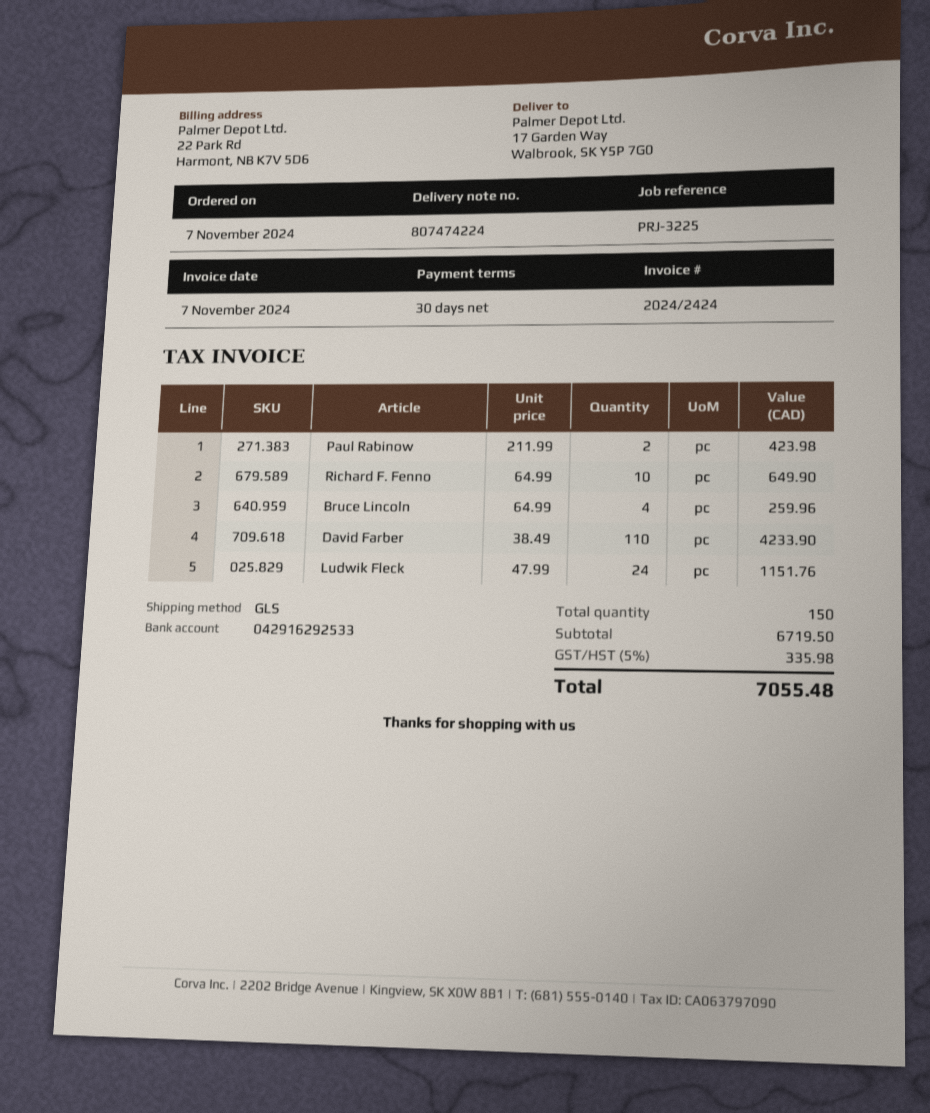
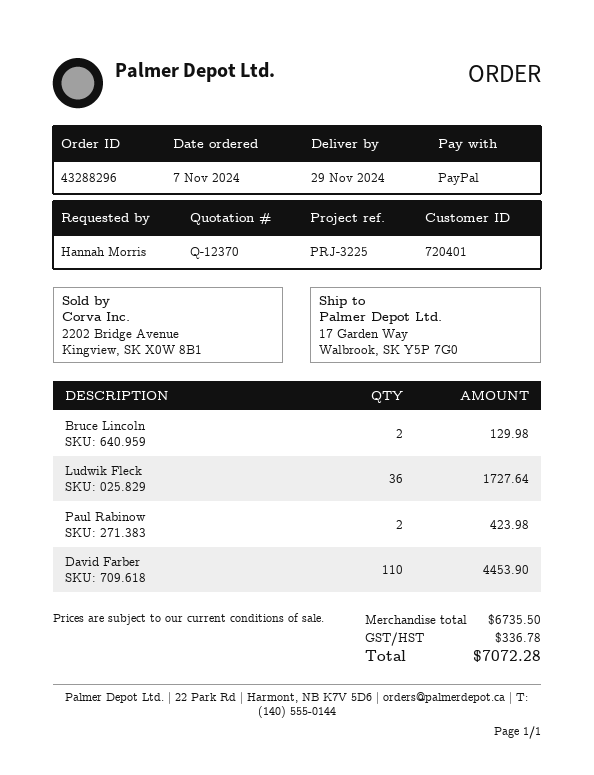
Richard F. Fenno: 10 for 649.90 -> none
Bruce Lincoln: 4 for 259.96 -> 2 for 129.98
David Farber: 110 for 4233.90 -> 110 for 4453.90
Ludwik Fleck: 24 for 1151.76 -> 36 for 1727.64
subtotal: 6719.50 -> 6735.50
tax: 335.98 -> 336.78
total: 7055.48 -> 7072.28

